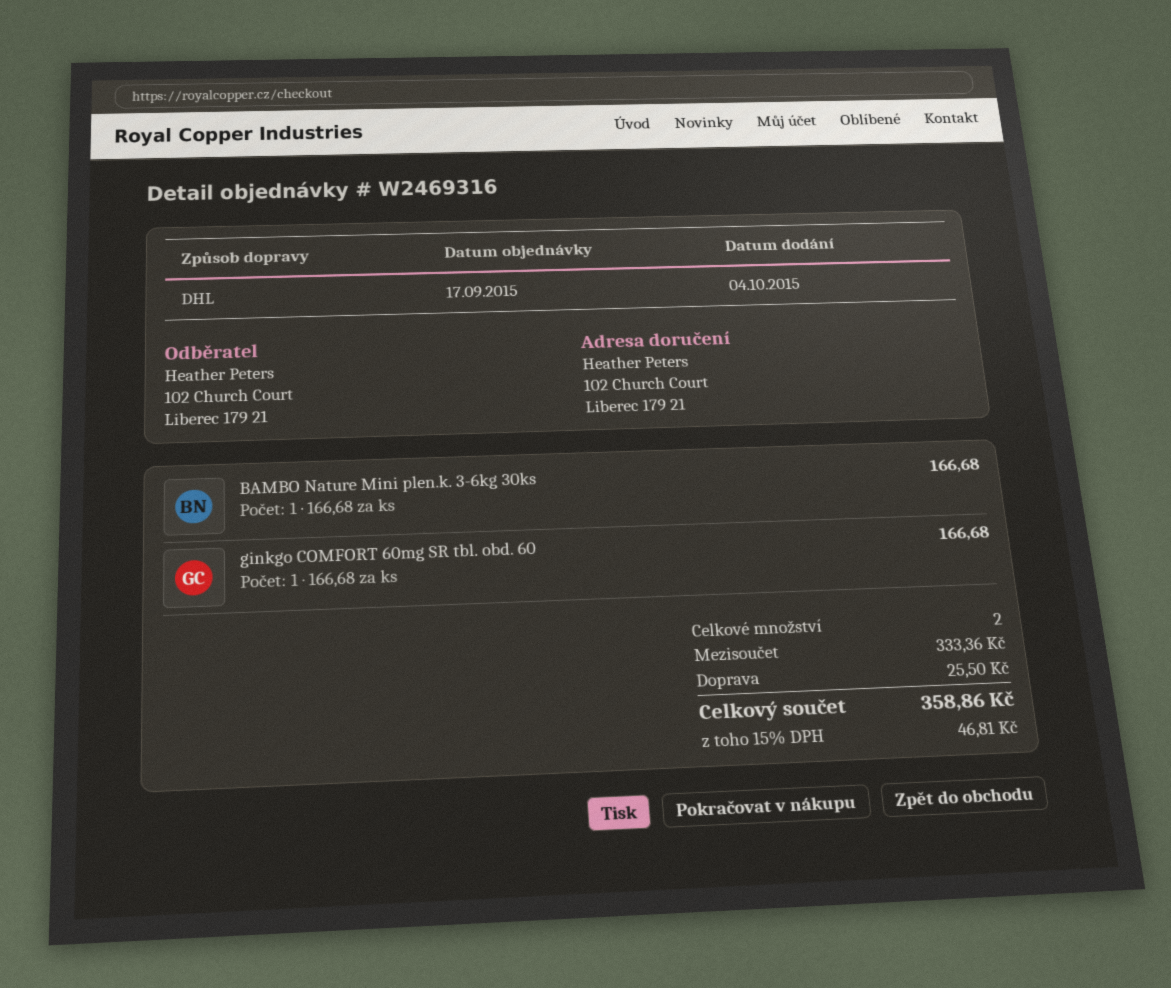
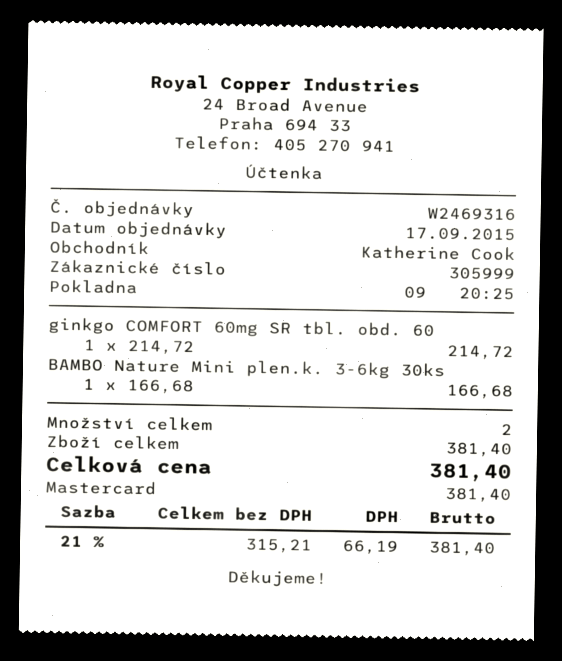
ginkgo COMFORT 60mg SR tbl. obd. 60: 1 x 166.68 = 166.68 -> 1 x 214.72 = 214.72
subtotal: 333.36 -> 381.40
shipping: 25.50 -> none
tax: 15% = 46.81 -> 21% = 66.19
total: 358.86 -> 381.40

